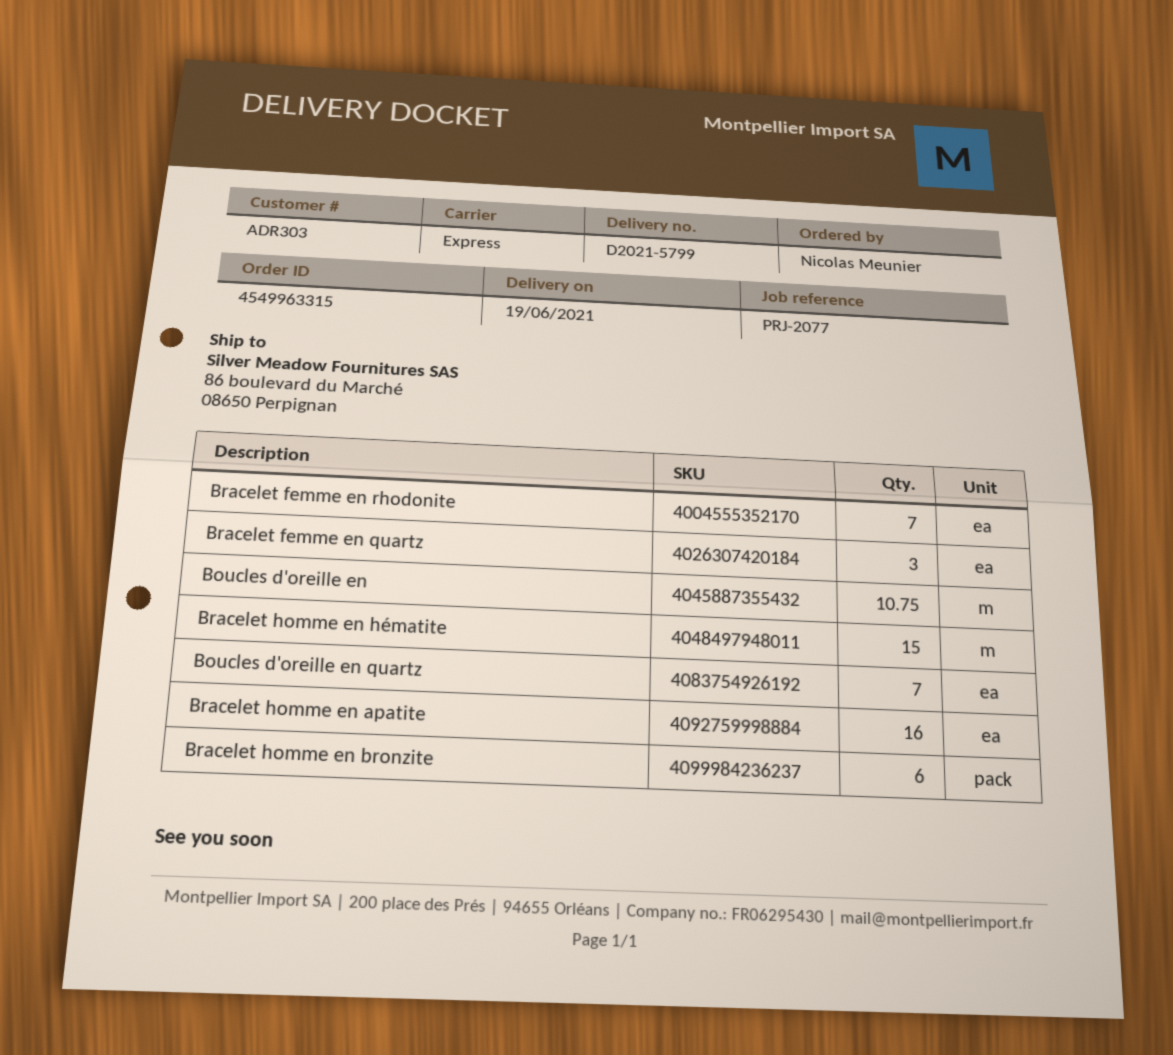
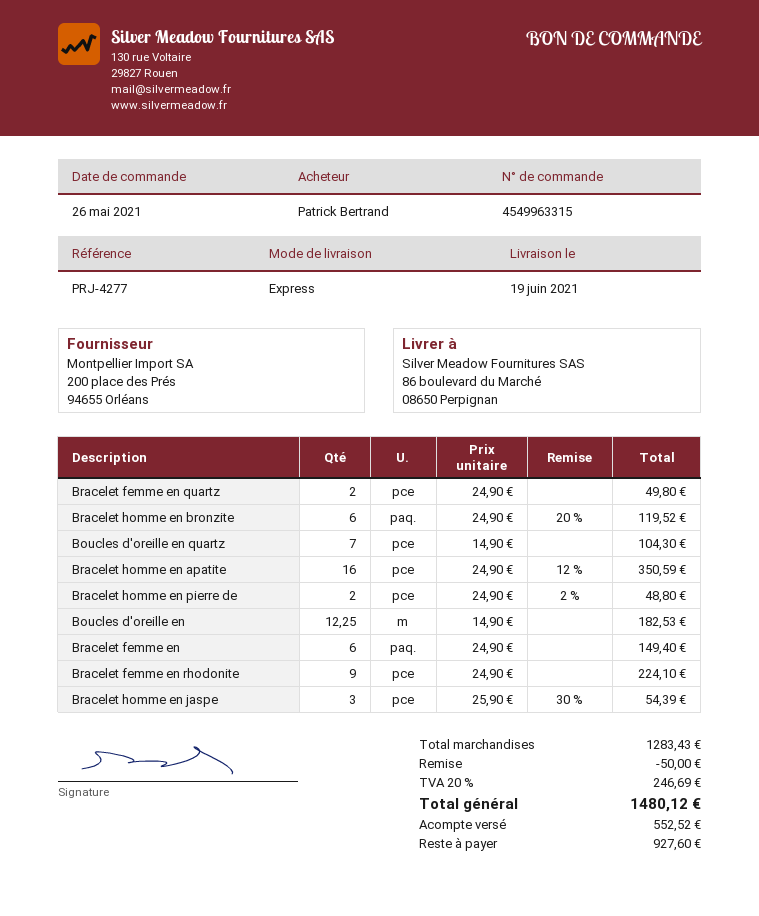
reference: PRJ-2077 -> PRJ-4277
ordered by: Nicolas Meunier -> Patrick Bertrand
Bracelet femme en rhodonite: 7 -> 9
Bracelet femme en quartz: 3 -> 2
Boucles d'oreille en: 10.75 -> 12.25
Bracelet homme en hématite: 15 -> none
Bracelet homme en pierre de: none -> 2
Bracelet femme en: none -> 6
Bracelet homme en jaspe: none -> 3

